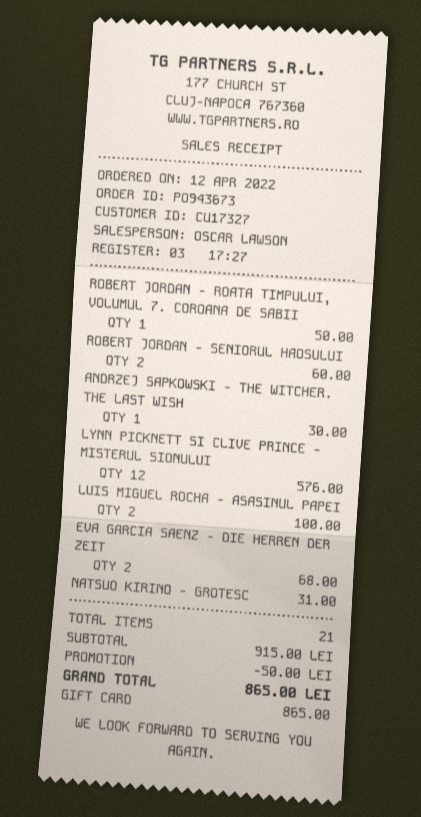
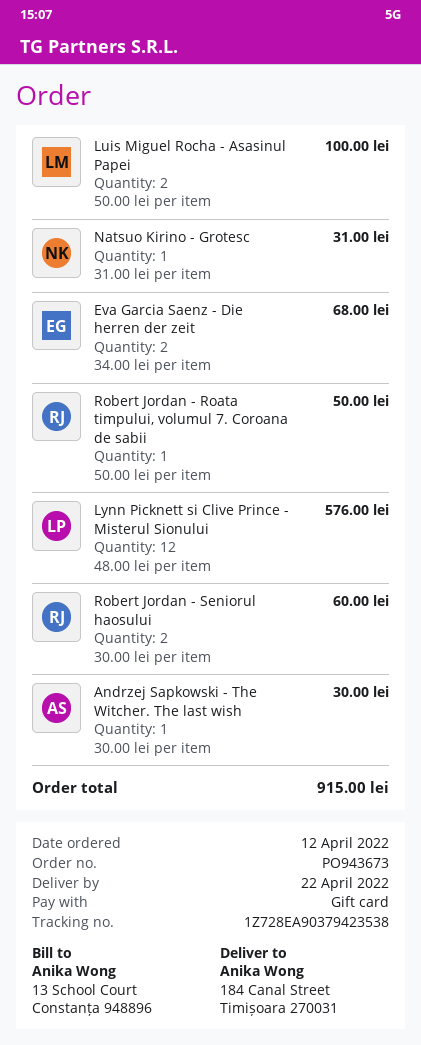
discount: 50.00 -> none
total: 865.00 -> 915.00

